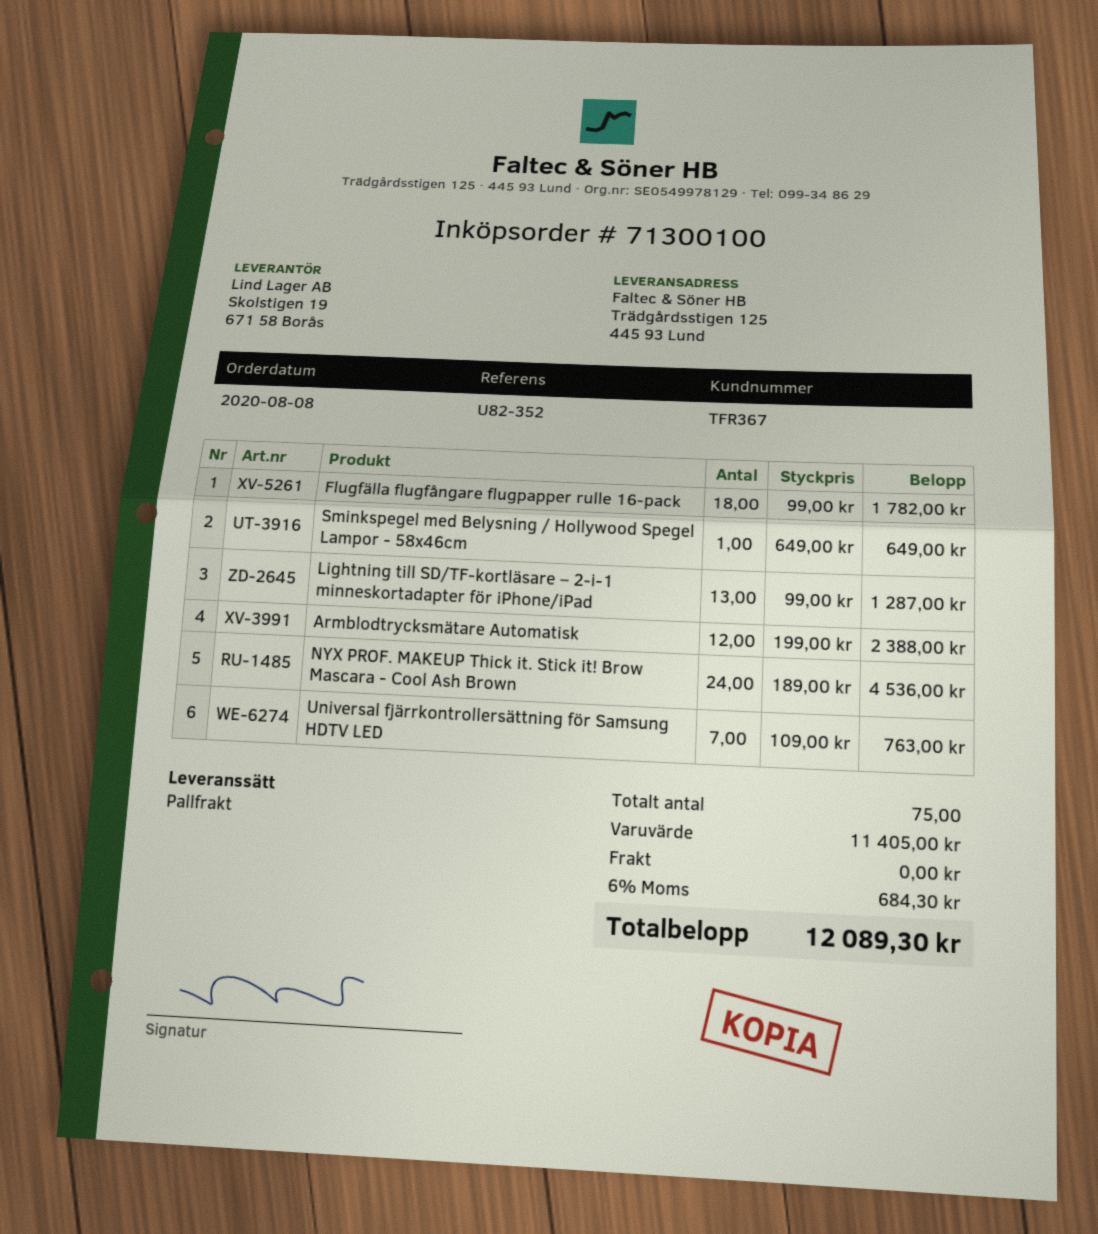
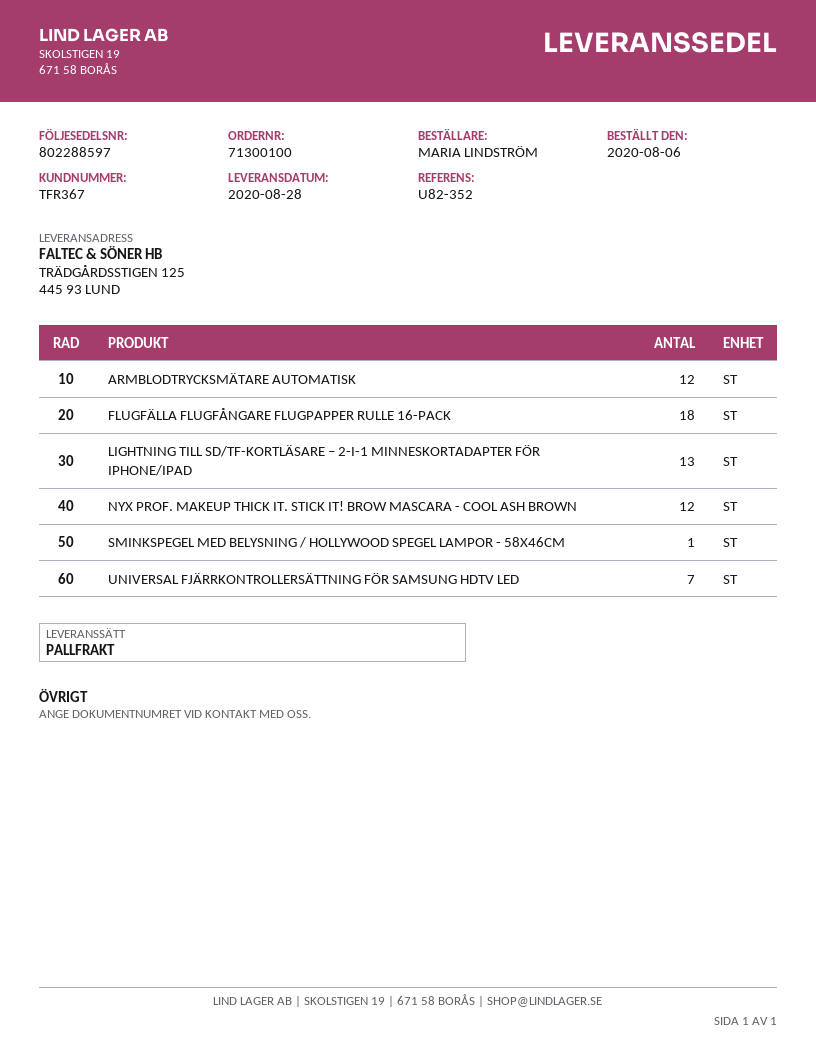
order date: 2020-08-08 -> 2020-08-06
NYX PROF. MAKEUP Thick it. Stick it! Brow Mascara - Cool Ash Brown: 24 -> 12

